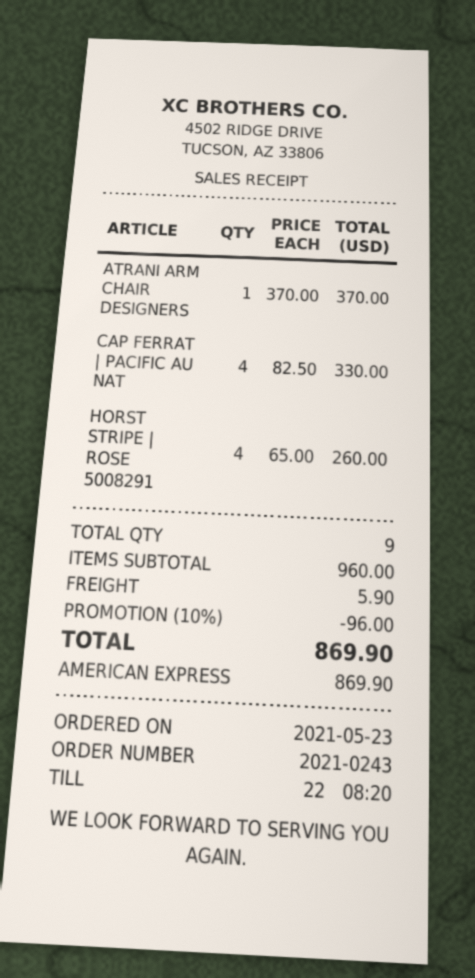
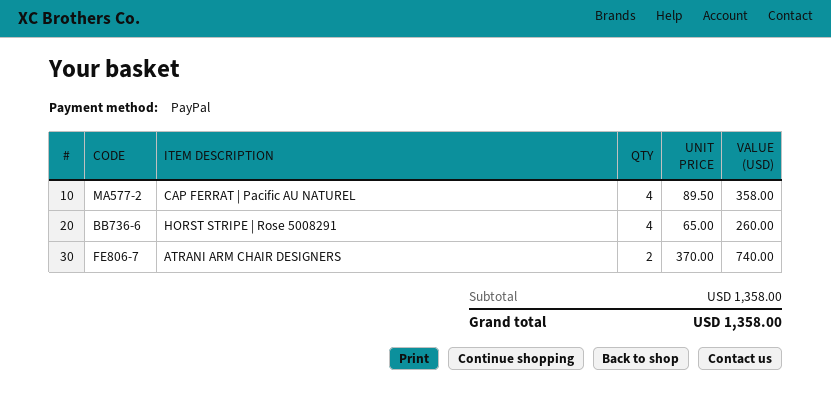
payment method: American Express -> PayPal
ATRANI ARM CHAIR DESIGNERS: 1 x 370.00 = 370.00 -> 2 x 370.00 = 740.00
CAP FERRAT | PACIFIC AU NAT: 4 x 82.50 = 330.00 -> 4 x 89.50 = 358.00
subtotal: 960.00 -> 1358.00
discount: 10% = 96.00 -> none
shipping: 5.90 -> none
total: 869.90 -> 1358.00

